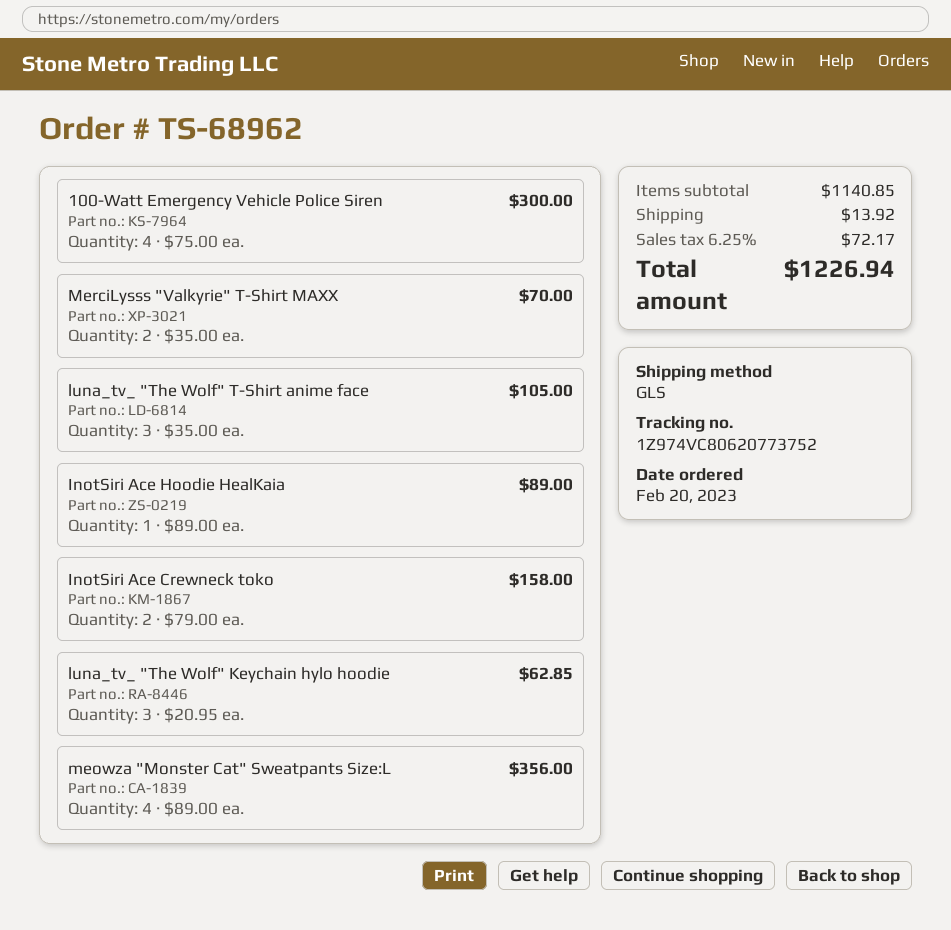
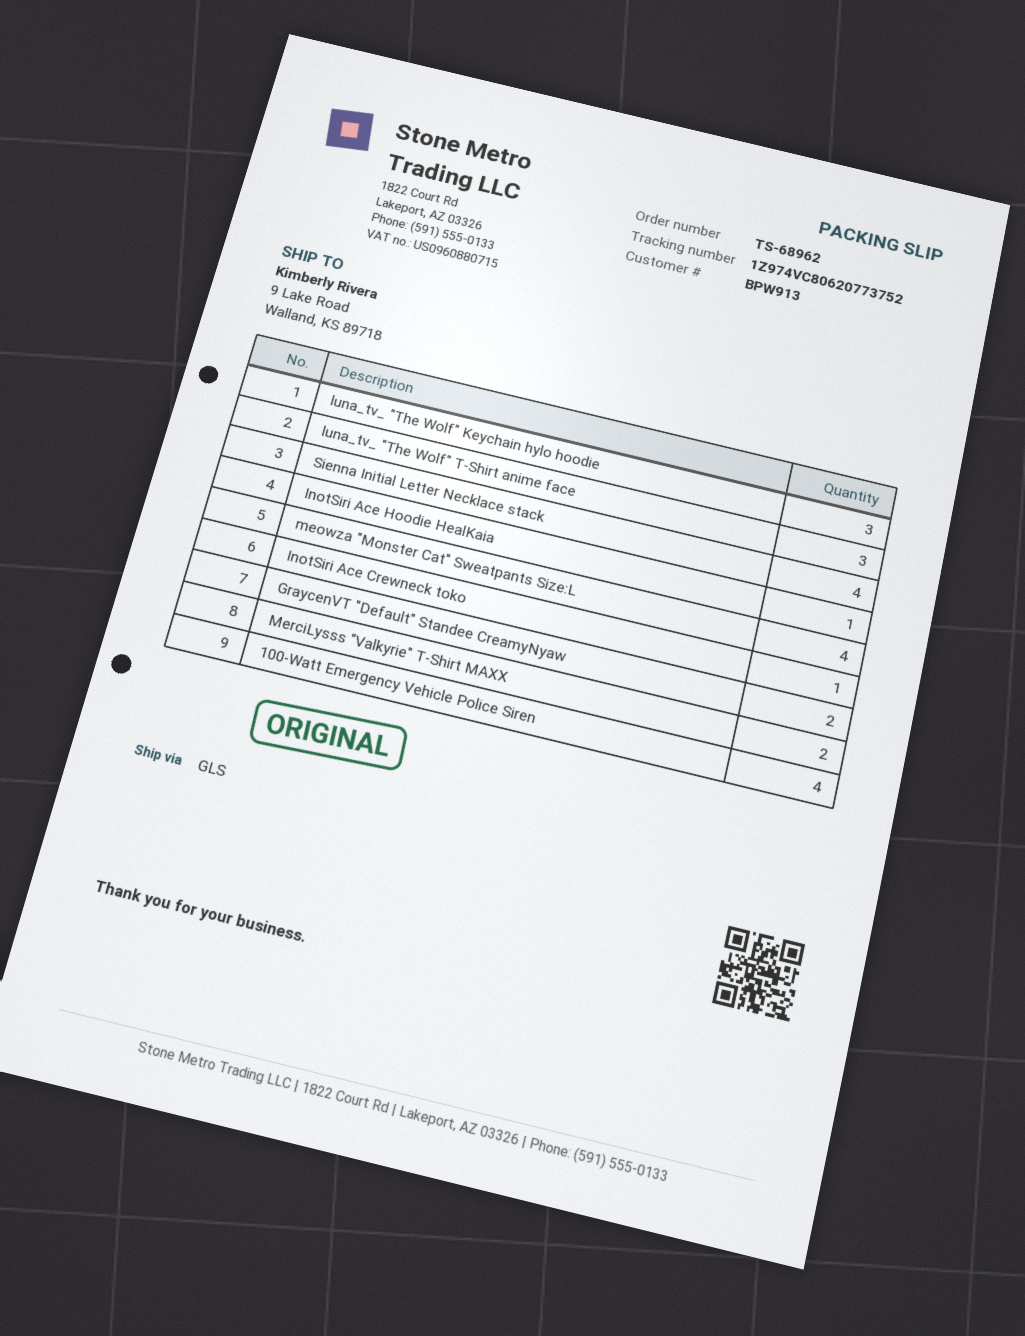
InotSiri Ace Crewneck toko: 2 -> 1
Sienna Initial Letter Necklace stack: none -> 4
GraycenVT "Default" Standee CreamyNyaw: none -> 2

